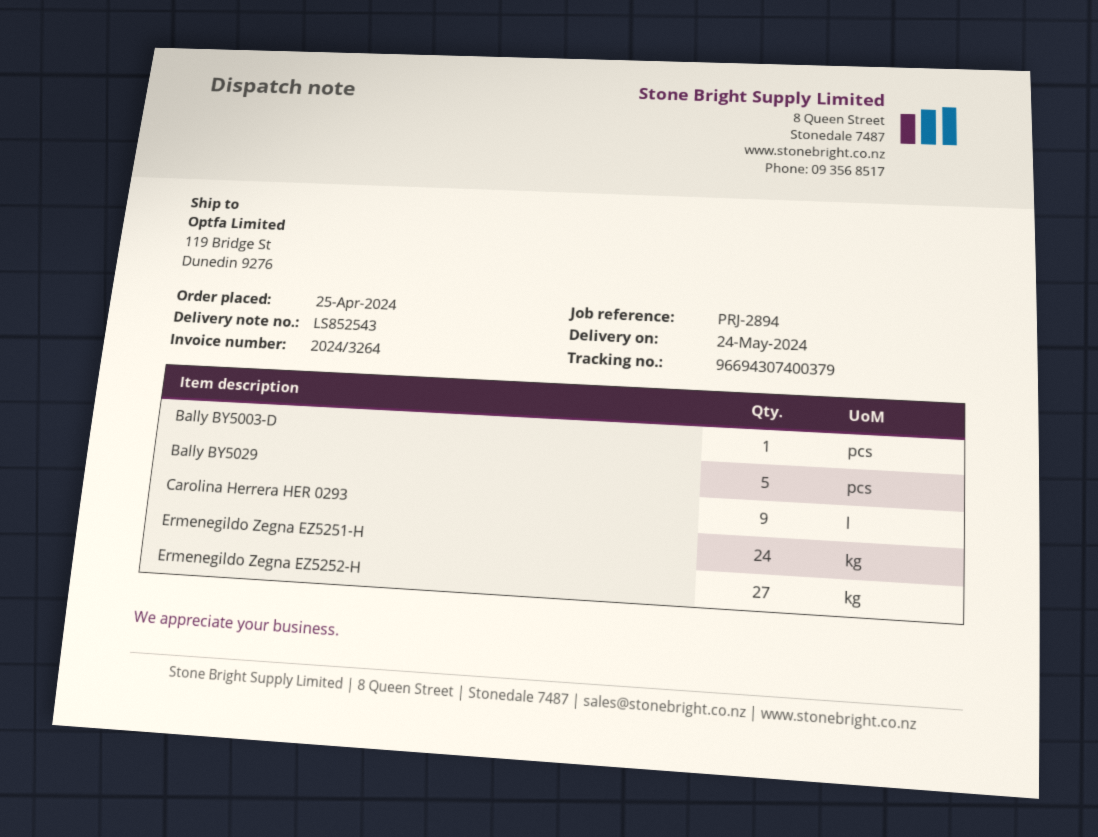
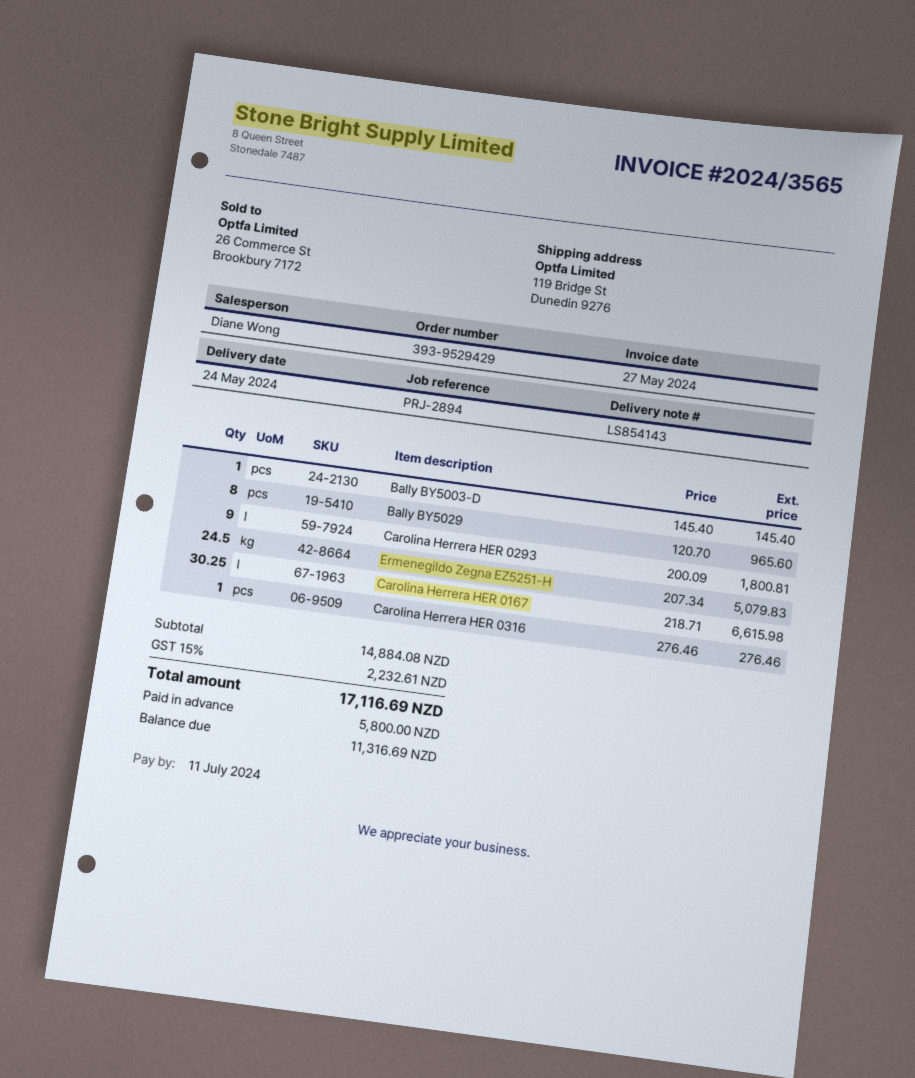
delivery note number: LS852543 -> LS854143
invoice number: 2024/3264 -> 2024/3565
Bally BY5029: 5 -> 8
Ermenegildo Zegna EZ5251-H: 24 -> 24.5
Ermenegildo Zegna EZ5252-H: 27 -> none
Carolina Herrera HER 0167: none -> 30.25
Carolina Herrera HER 0316: none -> 1

